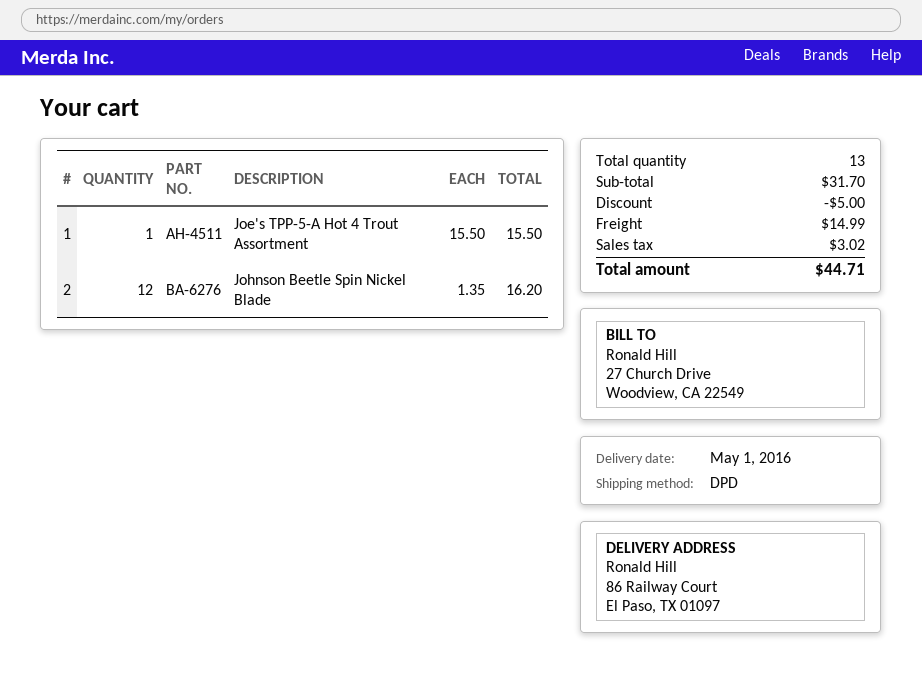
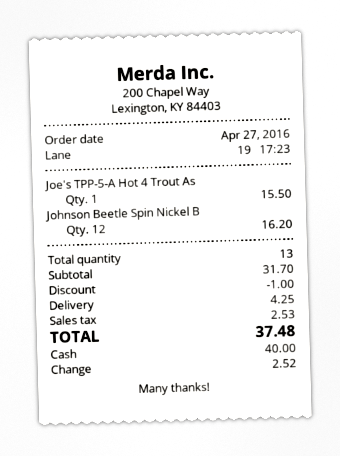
discount: 5.00 -> 1.00
shipping: 14.99 -> 4.25
tax: 3.02 -> 2.53
total: 44.71 -> 37.48

